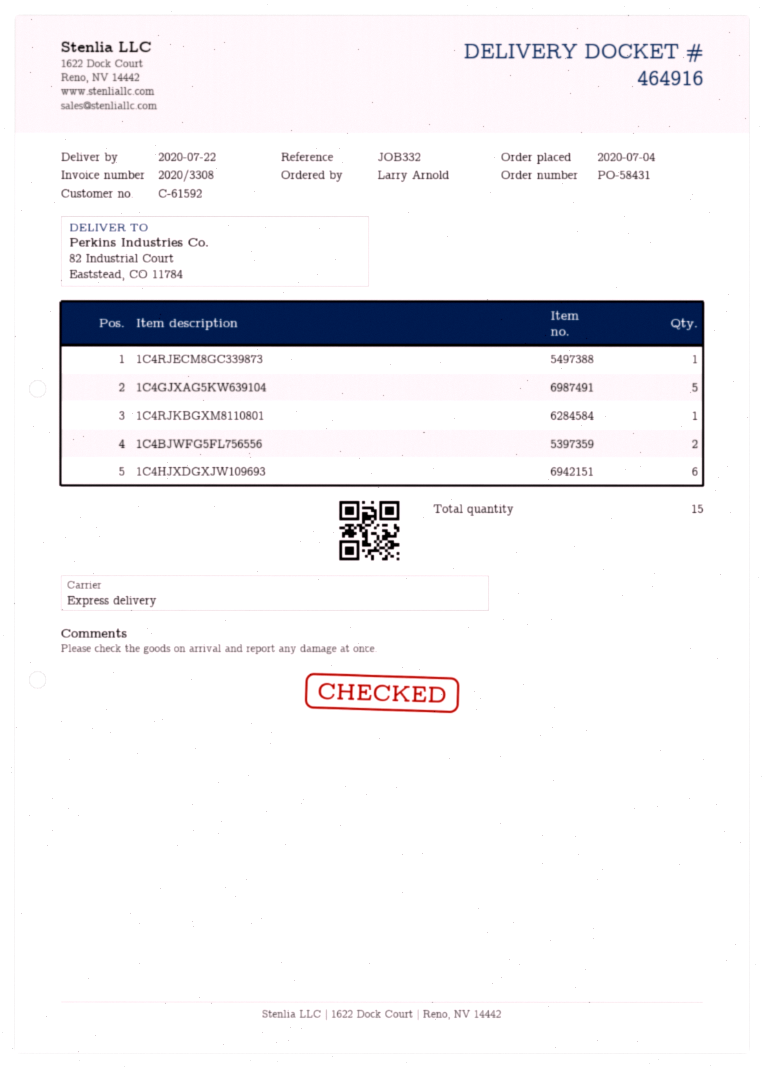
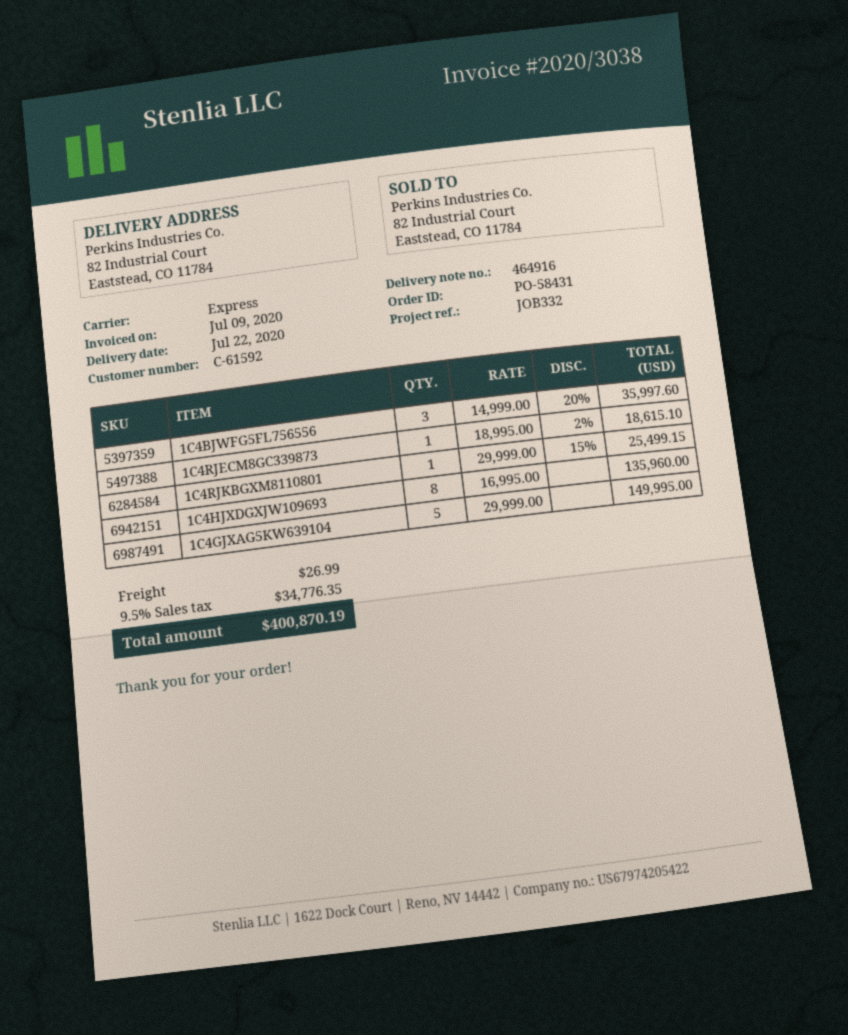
invoice number: 2020/3308 -> 2020/3038
1C4BJWFG5FL756556: 2 -> 3
1C4HJXDGXJW109693: 6 -> 8

